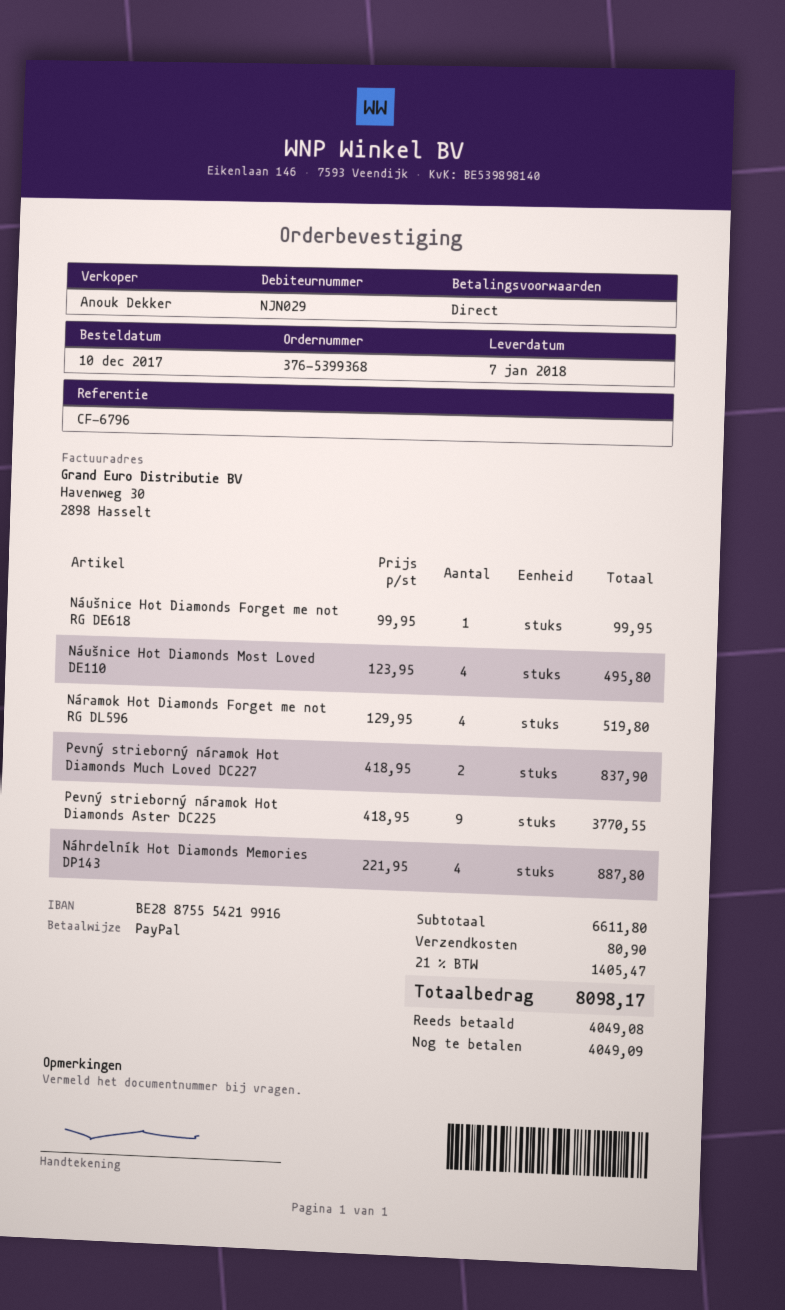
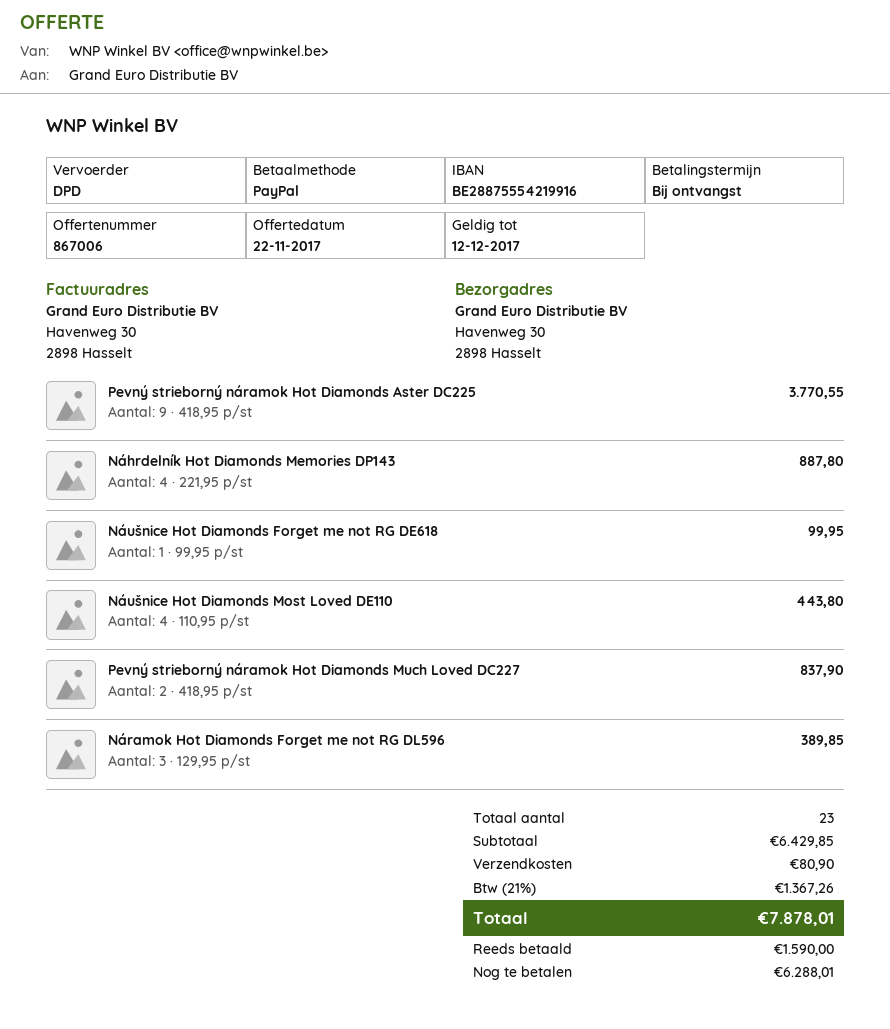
Náušnice Hot Diamonds Most Loved DE110: 4 x 123.95 = 495.80 -> 4 x 110.95 = 443.80
Náramok Hot Diamonds Forget me not RG DL596: 4 x 129.95 = 519.80 -> 3 x 129.95 = 389.85
subtotal: 6611.80 -> 6429.85
tax: 21% = 1405.47 -> 21% = 1367.26
total: 8098.17 -> 7878.01
deposit: 4049.08 -> 1590.00
balance: 4049.09 -> 6288.01

